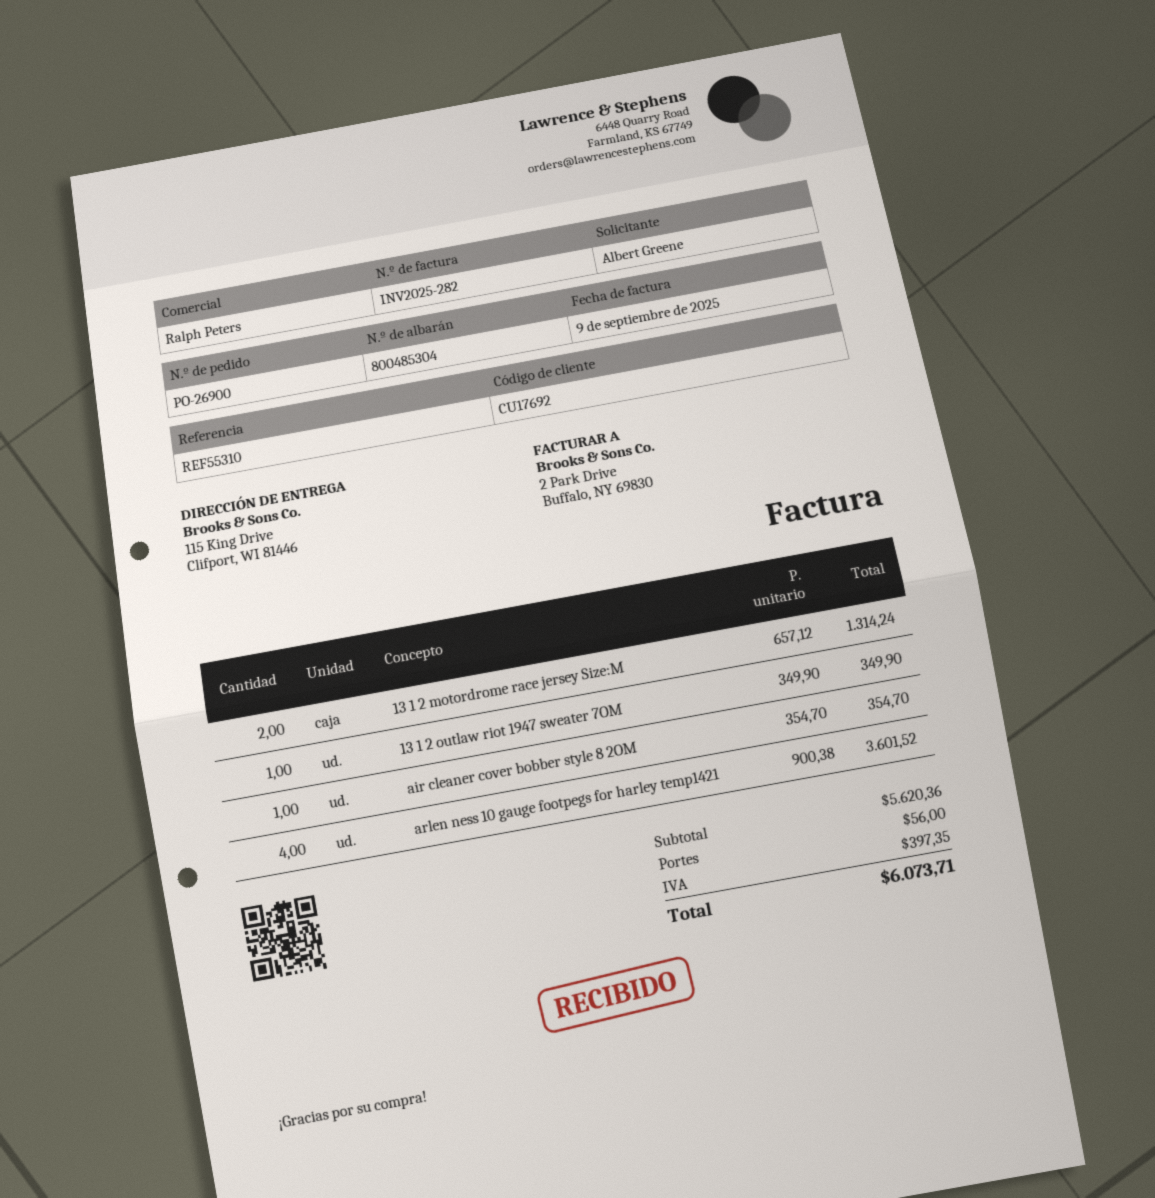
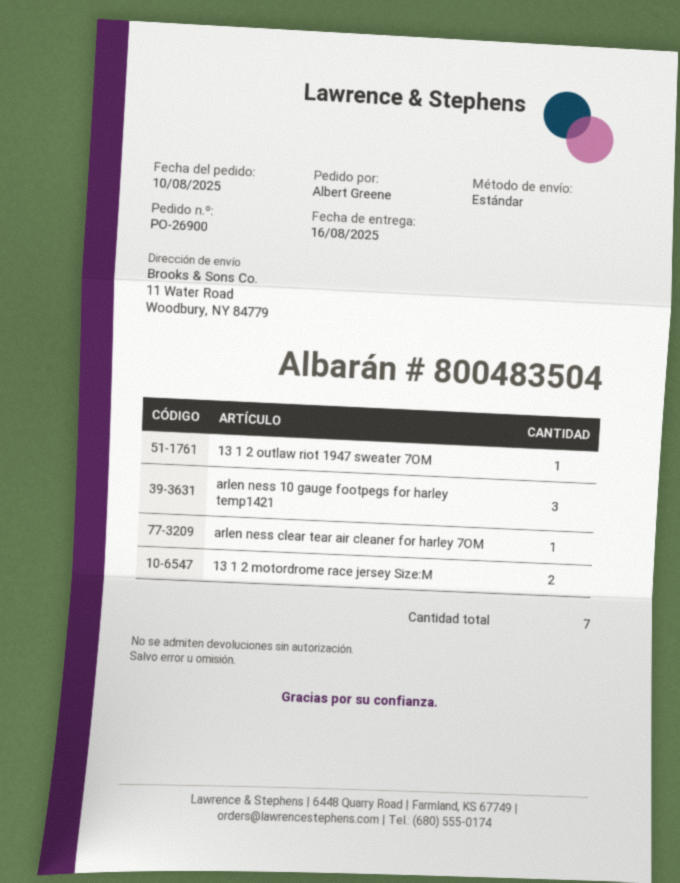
delivery note number: 800485304 -> 800483504
ship to: 115 King Drive, Clifport, WI 81446 -> 11 Water Road, Woodbury, NY 84779
air cleaner cover bobber style 8 2OM: 1 -> none
arlen ness 10 gauge footpegs for harley temp1421: 4 -> 3
arlen ness clear tear air cleaner for harley 7OM: none -> 1

